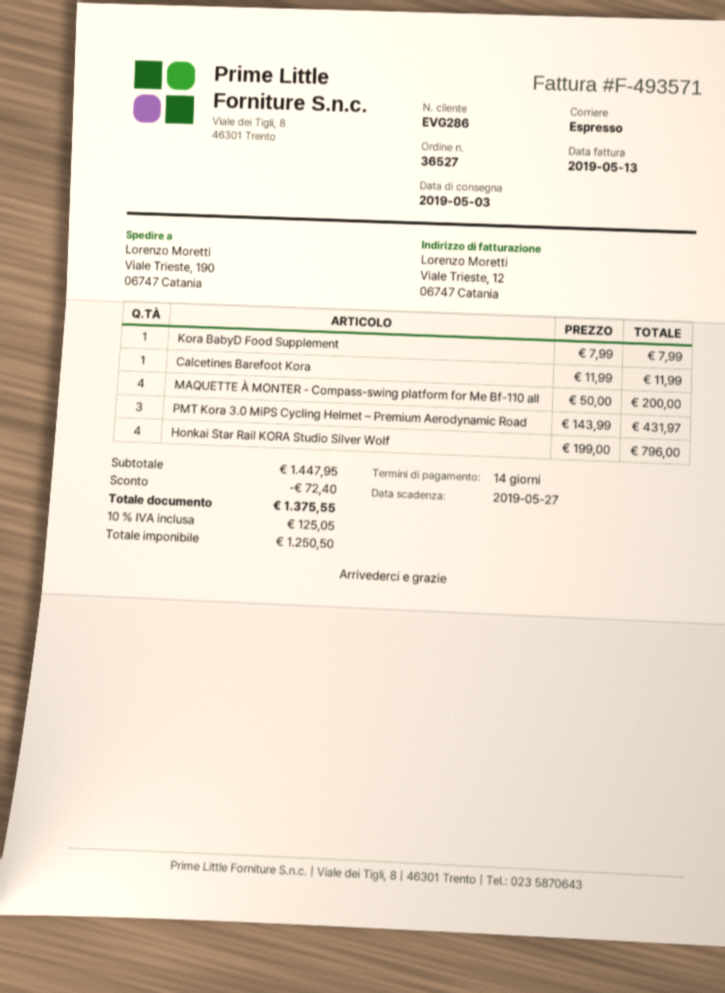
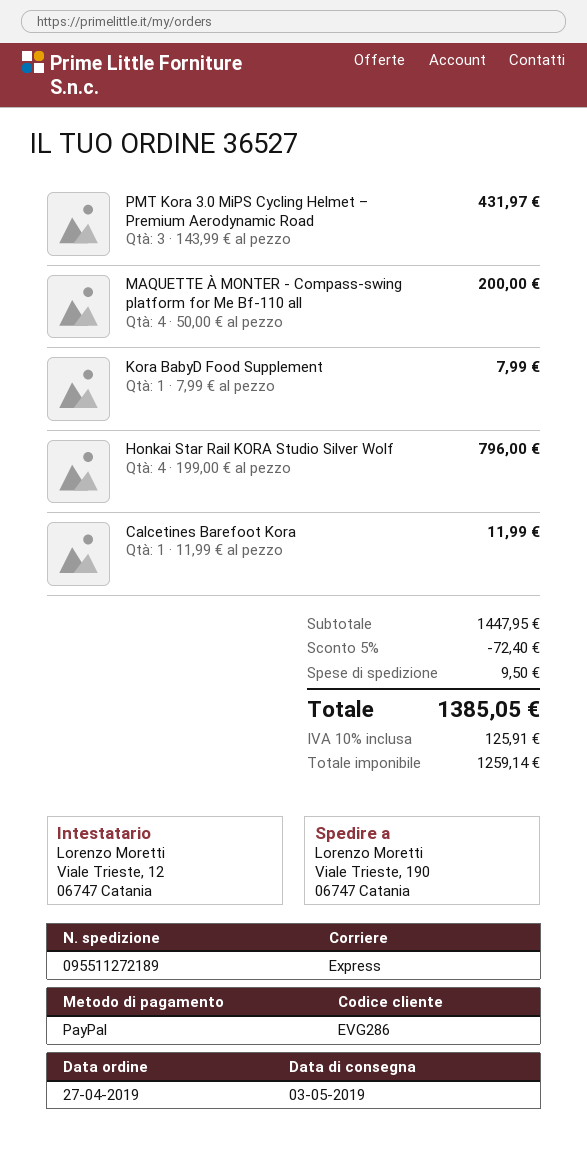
shipping: none -> 9.50
net: 1250.50 -> 1259.14
tax: 10% = 125.05 -> 10% = 125.91
total: 1375.55 -> 1385.05

